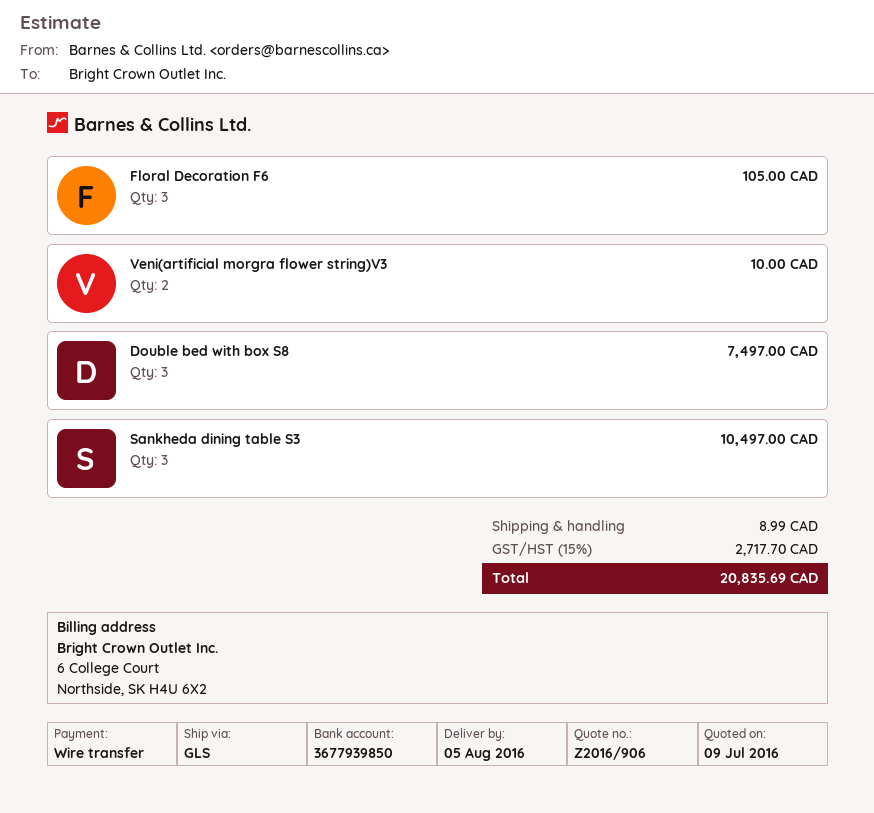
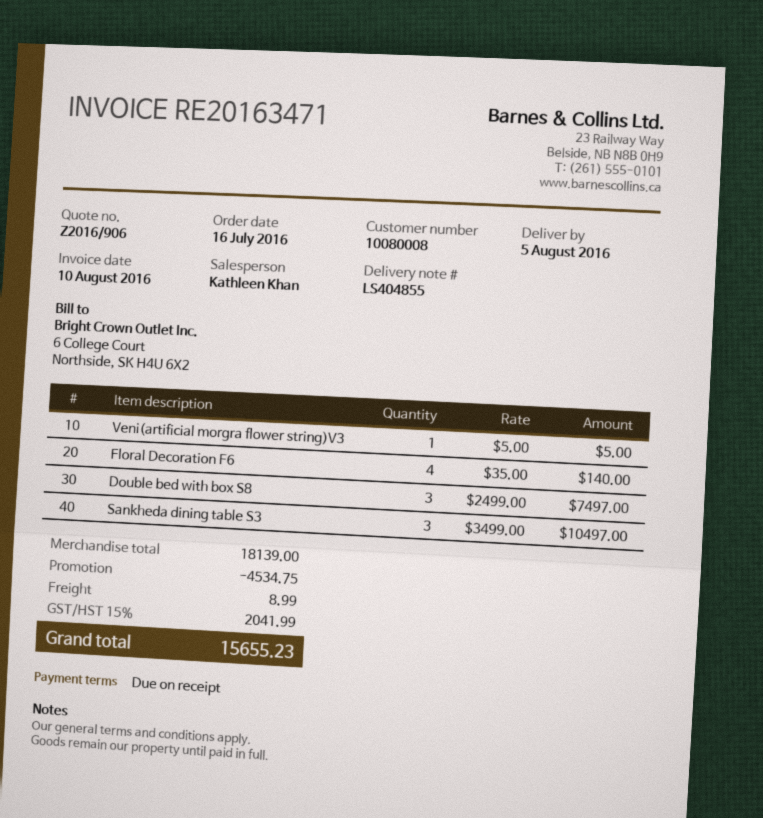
Floral Decoration F6: 3 for 105.00 -> 4 for 140.00
Veni(artificial morgra flower string)V3: 2 for 10.00 -> 1 for 5.00
discount: none -> 4534.75
tax: 15% = 2717.70 -> 15% = 2041.99
total: 20835.69 -> 15655.23

